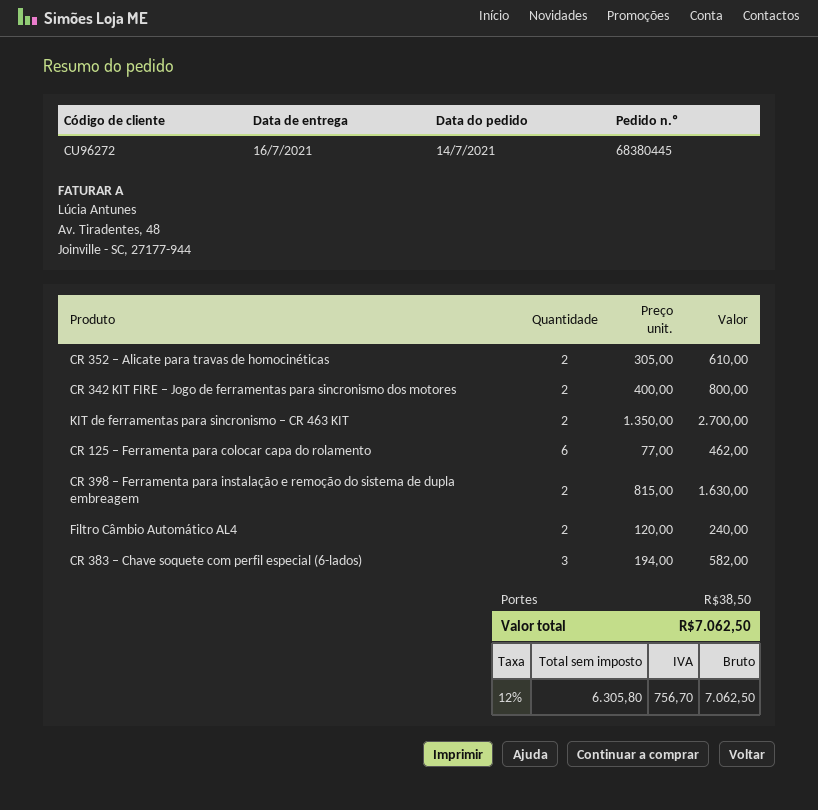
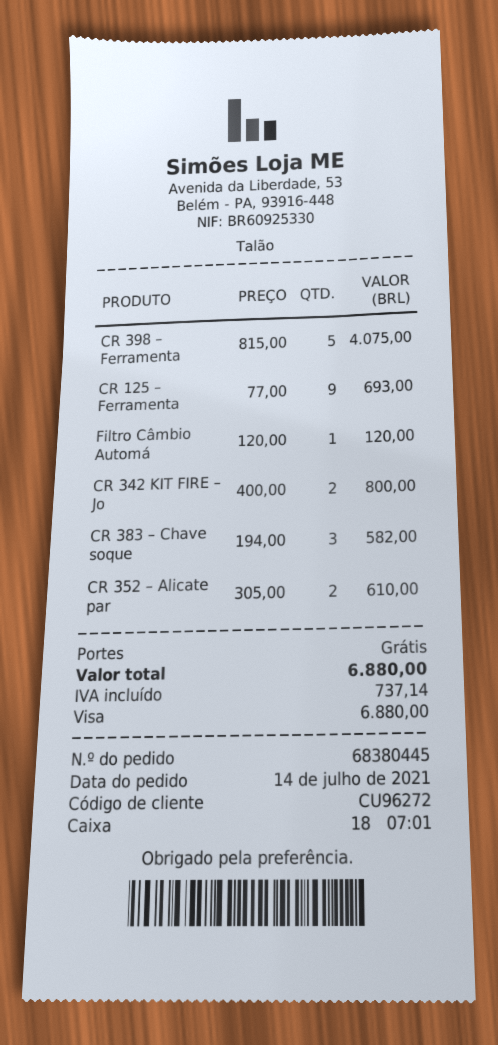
KIT de ferramentas para sincronismo – CR 463 KIT: 2 x 1350.00 = 2700.00 -> none
CR 125 – Ferramenta para colocar capa do rolamento: 6 x 77.00 = 462.00 -> 9 x 77.00 = 693.00
CR 398 – Ferramenta para instalação e remoção do sistema de dupla embreagem: 2 x 815.00 = 1630.00 -> 5 x 815.00 = 4075.00
Filtro Câmbio Automático AL4: 2 x 120.00 = 240.00 -> 1 x 120.00 = 120.00
shipping: 38.50 -> 0.00
tax: 756.70 -> 737.14
total: 7062.50 -> 6880.00

